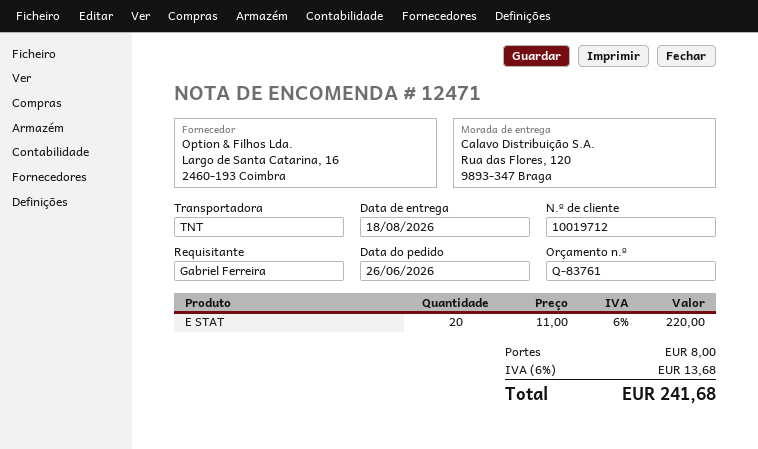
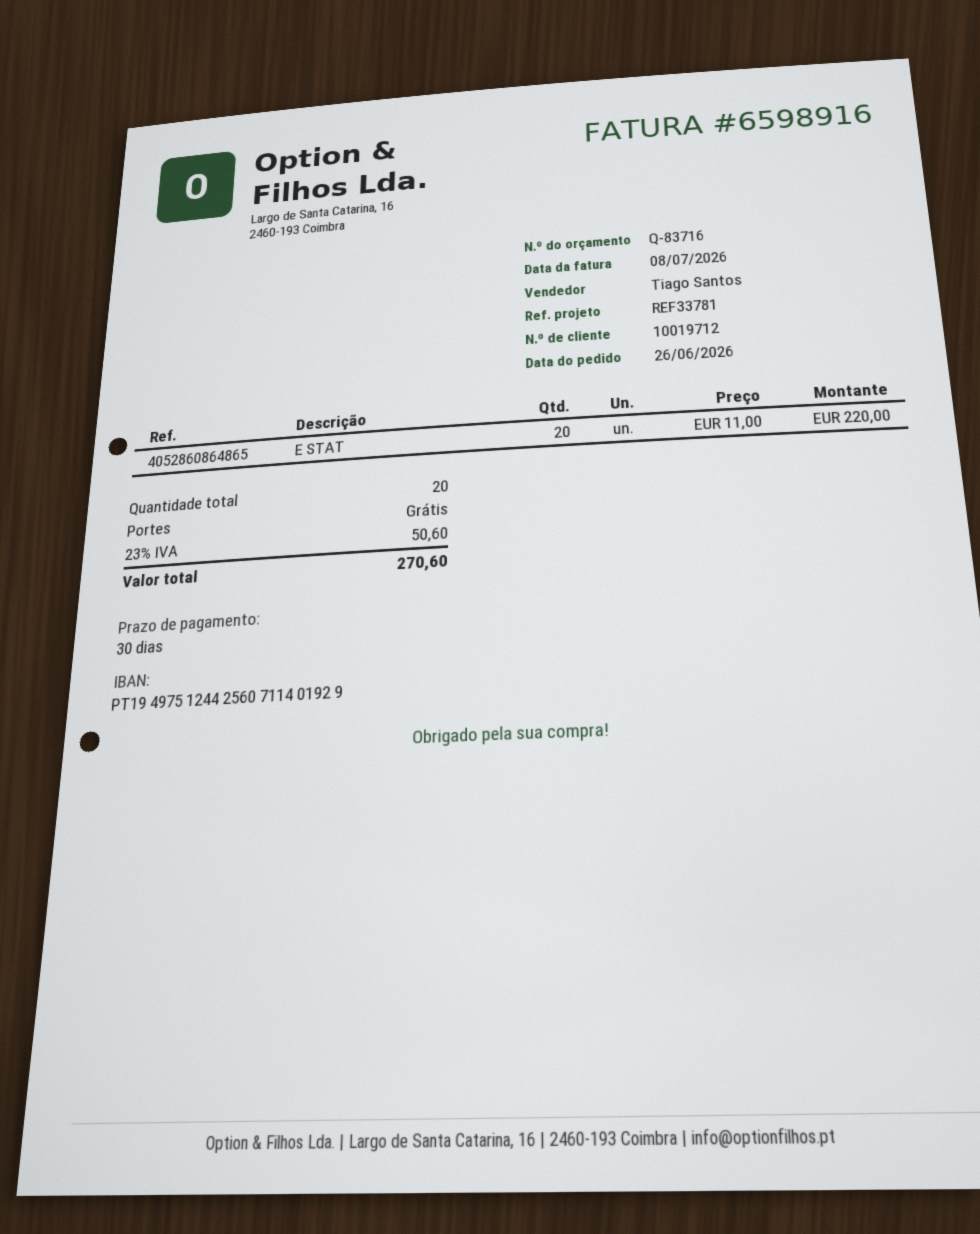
quote number: Q-83761 -> Q-83716
shipping: 8.00 -> 0.00
tax: 6% = 13.68 -> 23% = 50.60
total: 241.68 -> 270.60

